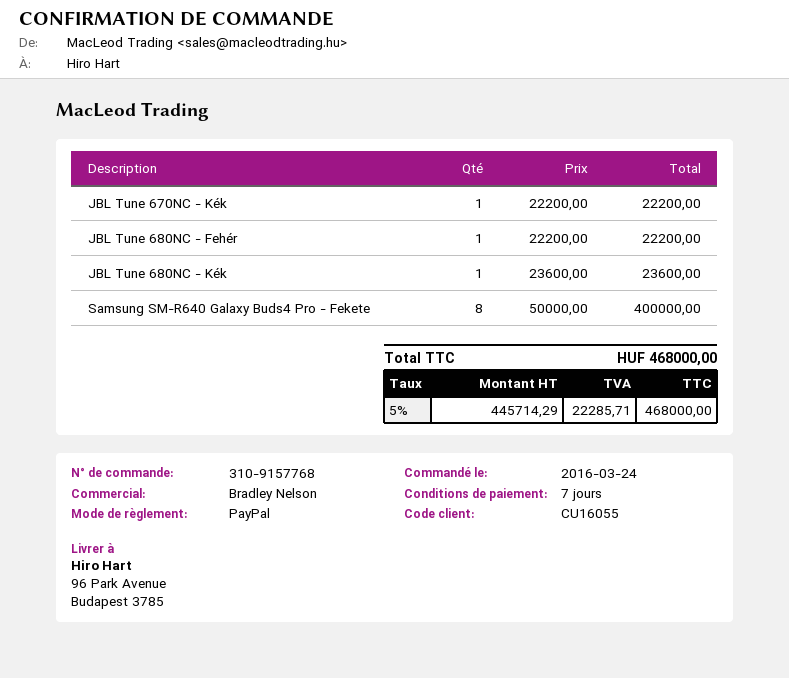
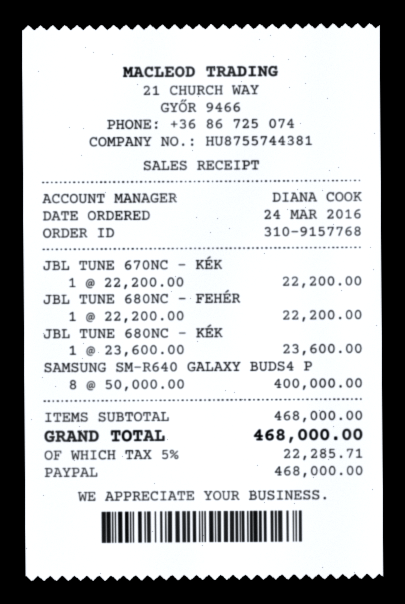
sales rep: Bradley Nelson -> DIANA COOK

